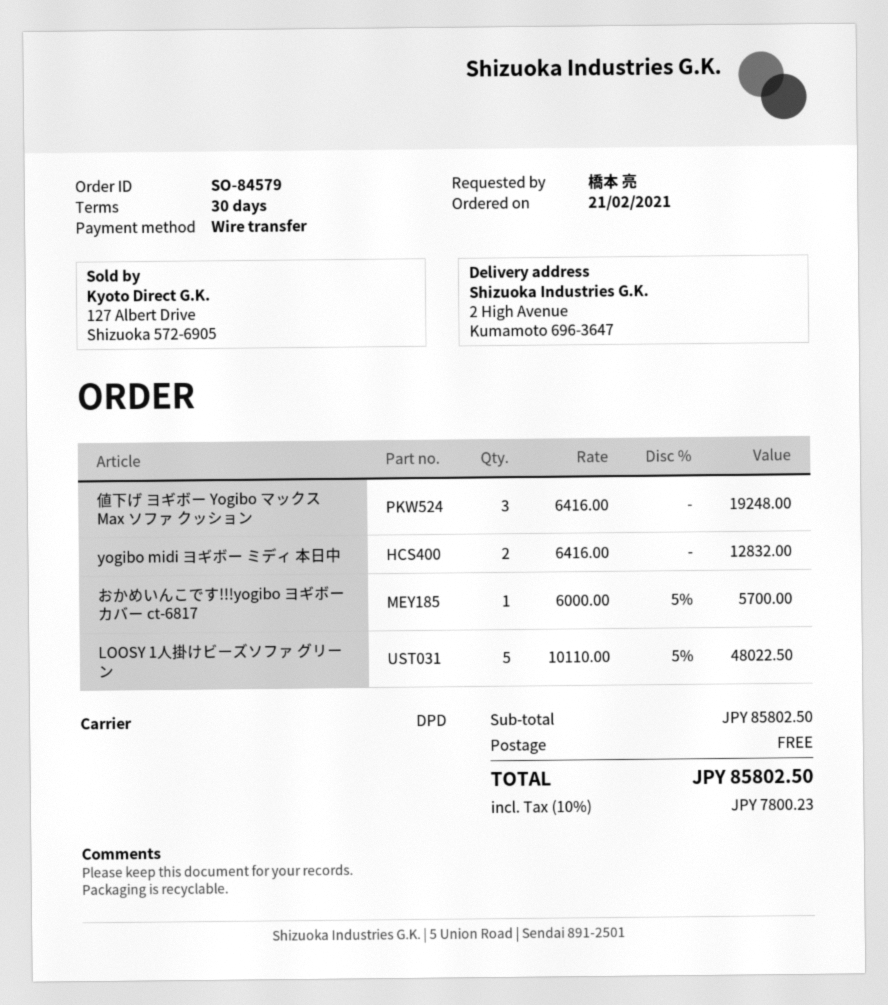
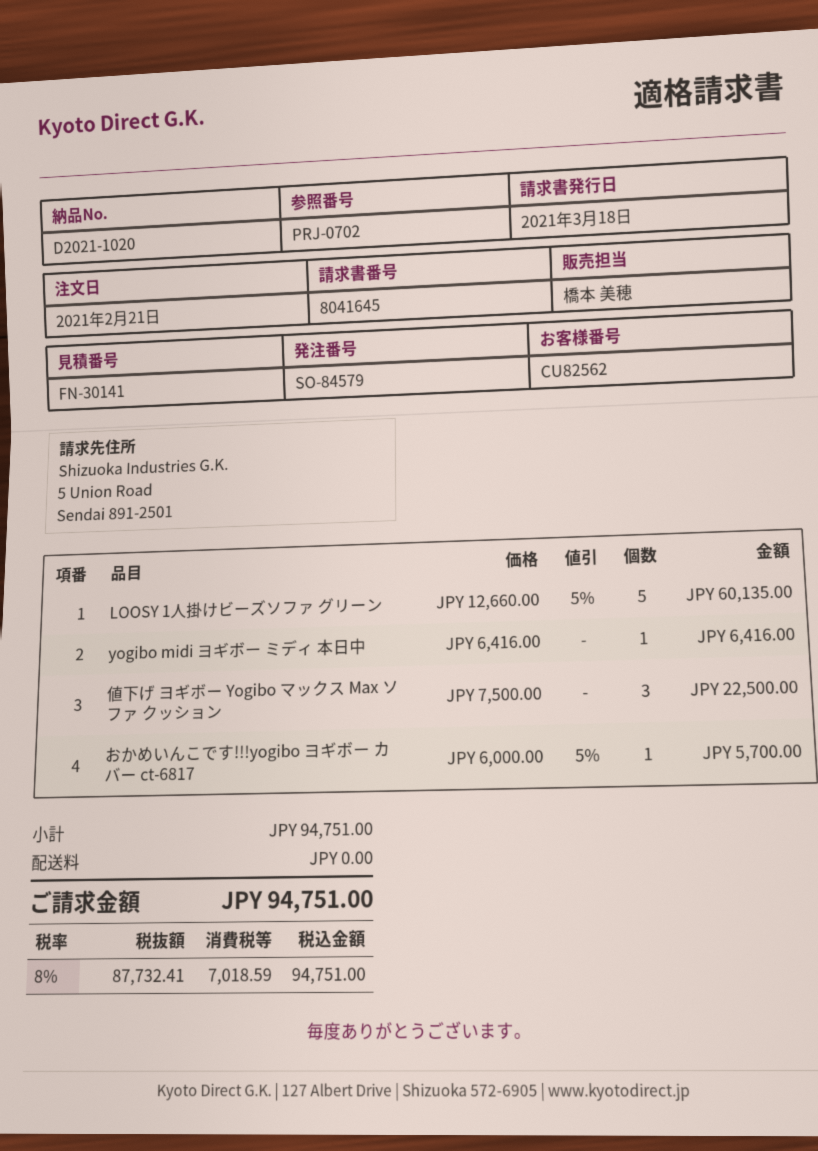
値下げ ヨギボー Yogibo マックス Max ソファ クッション: 3 x 6416.00 = 19248.00 -> 3 x 7500.00 = 22500.00
yogibo midi ヨギボー ミディ 本日中: 2 x 6416.00 = 12832.00 -> 1 x 6416.00 = 6416.00
LOOSY 1人掛けビーズソファ グリーン: 5 x 10110.00 - 5% = 48022.50 -> 5 x 12660.00 - 5% = 60135.00
subtotal: 85802.50 -> 94751.00
tax: 10% = 7800.23 -> 8% = 7018.59
total: 85802.50 -> 94751.00

